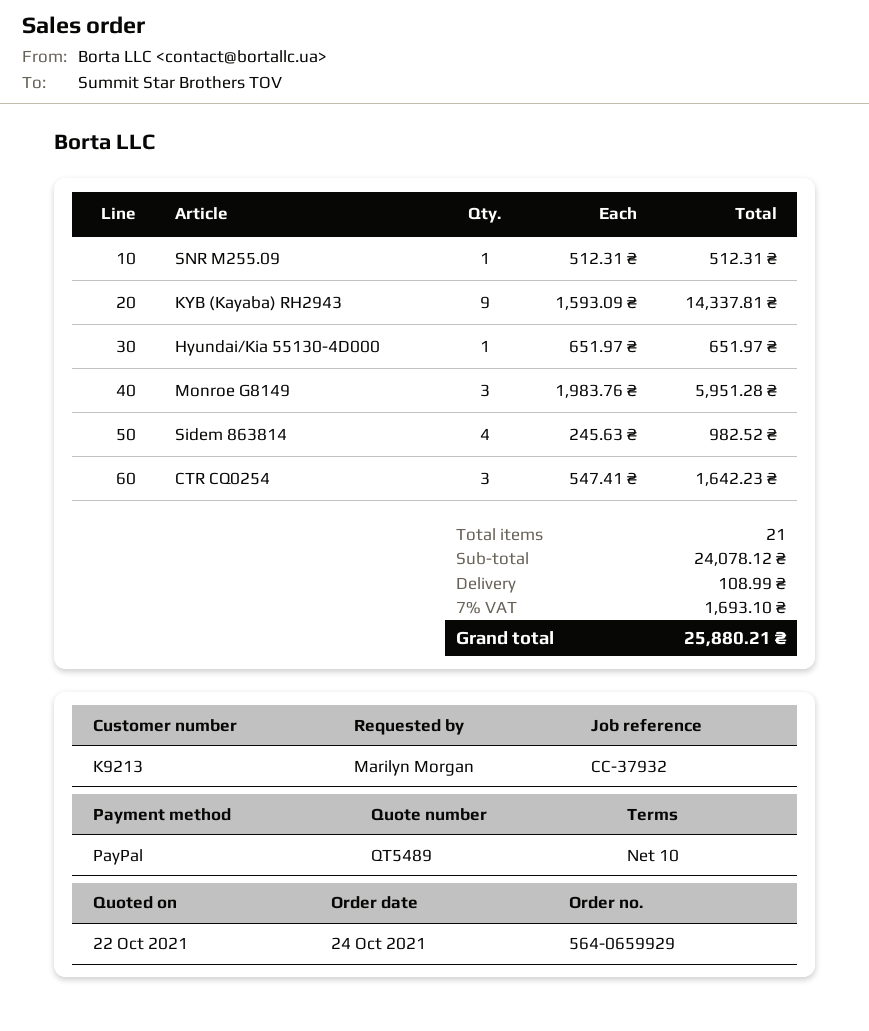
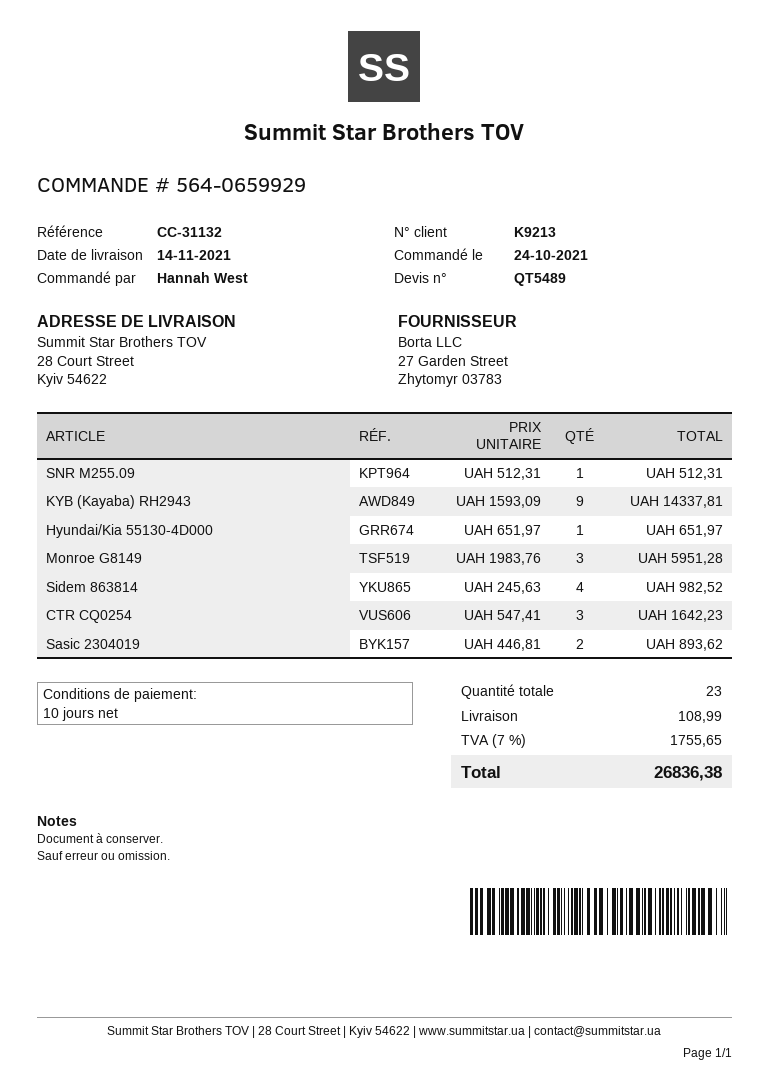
reference: CC-37932 -> CC-31132
ordered by: Marilyn Morgan -> Hannah West
Sasic 2304019: none -> 2 x 446.81 = 893.62
total quantity: 21 -> 23
tax: 7% = 1693.10 -> 7% = 1755.65
total: 25880.21 -> 26836.38

